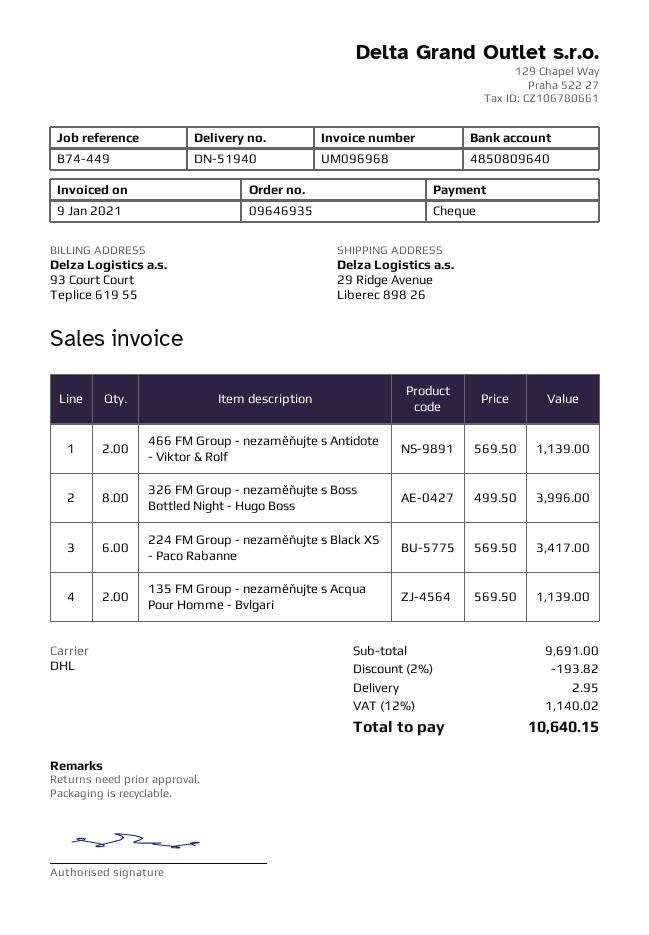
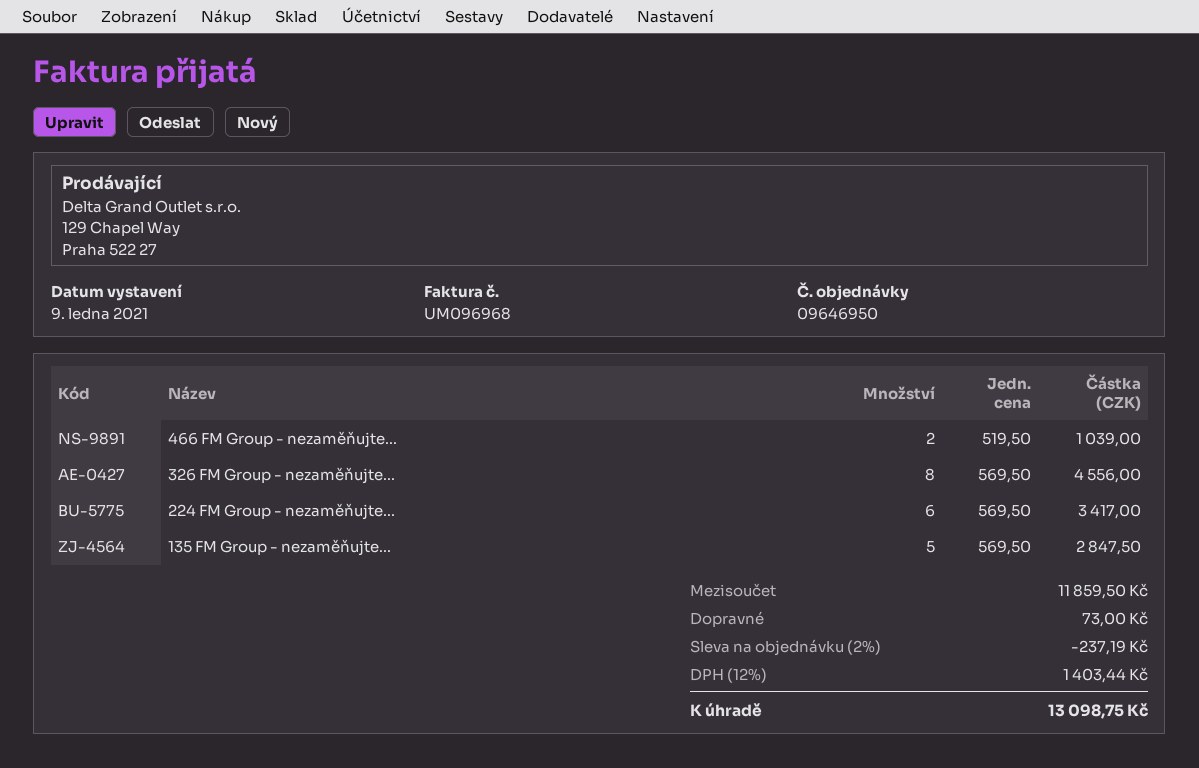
order number: 09646935 -> 09646950
466 FM Group - nezaměňujte s Antidote - Viktor & Rolf: 2 x 569.50 = 1139.00 -> 2 x 519.50 = 1039.00
326 FM Group - nezaměňujte s Boss Bottled Night - Hugo Boss: 8 x 499.50 = 3996.00 -> 8 x 569.50 = 4556.00
135 FM Group - nezaměňujte s Acqua Pour Homme - Bvlgari: 2 x 569.50 = 1139.00 -> 5 x 569.50 = 2847.50
subtotal: 9691.00 -> 11859.50
discount: 2% = 193.82 -> 2% = 237.19
shipping: 2.95 -> 73.00
tax: 12% = 1140.02 -> 12% = 1403.44
total: 10640.15 -> 13098.75

